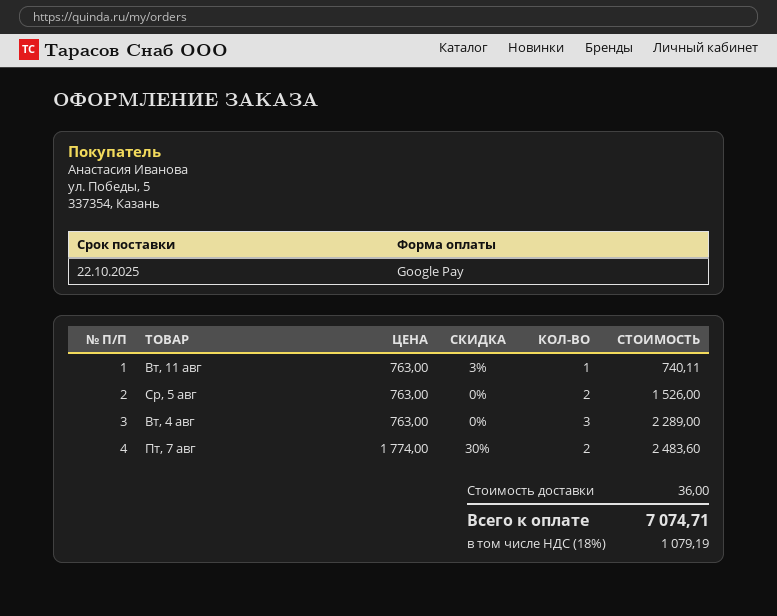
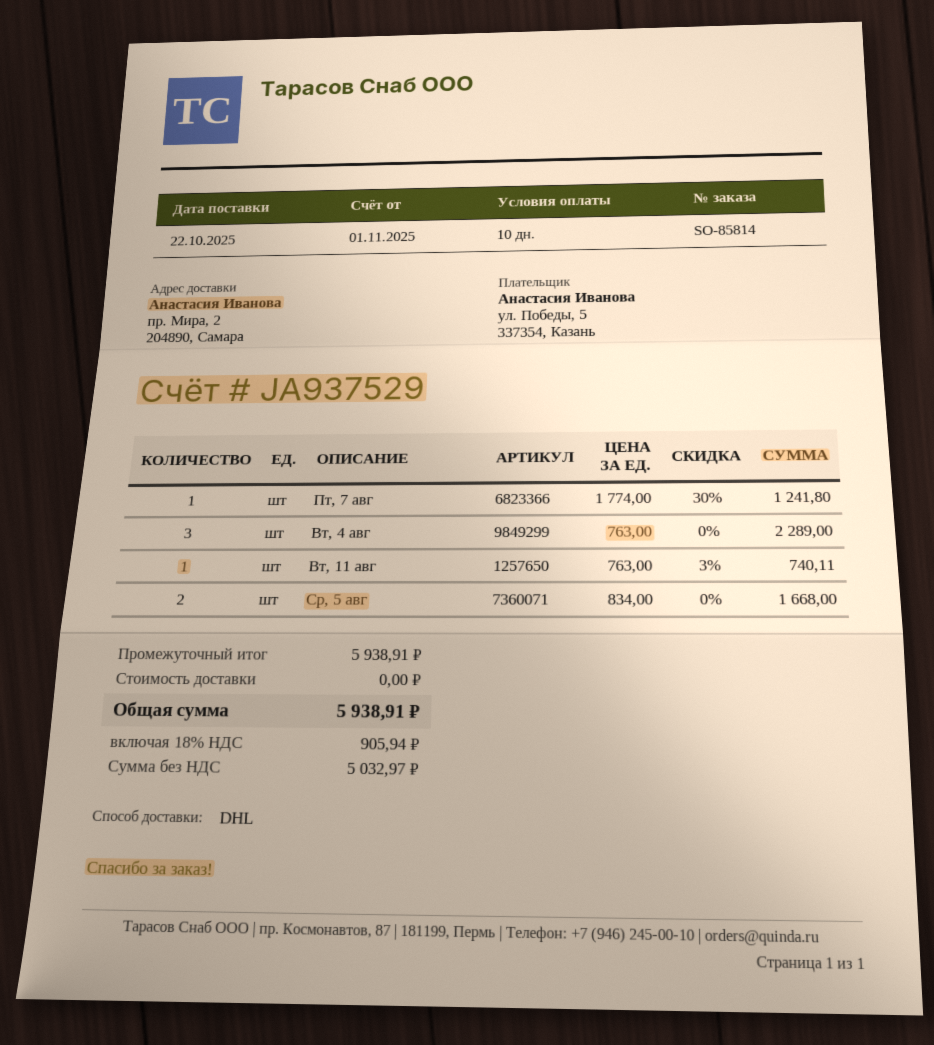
Ср, 5 авг: 2 x 763.00 = 1526.00 -> 2 x 834.00 = 1668.00
Пт, 7 авг: 2 x 1774.00 - 30% = 2483.60 -> 1 x 1774.00 - 30% = 1241.80
shipping: 36.00 -> 0.00
tax: 18% = 1079.19 -> 18% = 905.94
total: 7074.71 -> 5938.91

